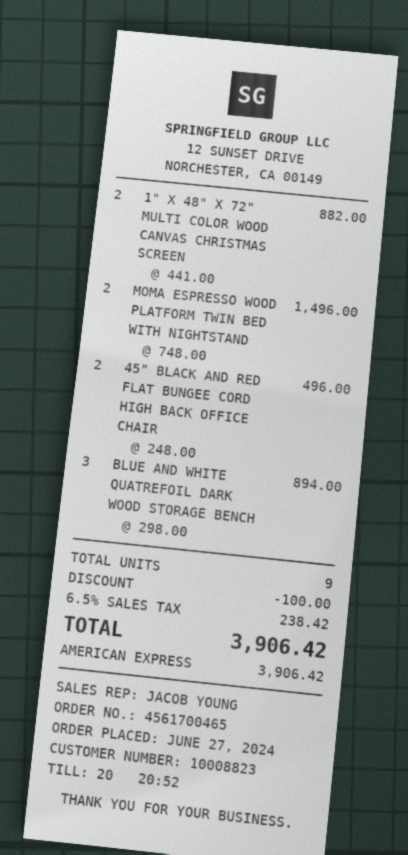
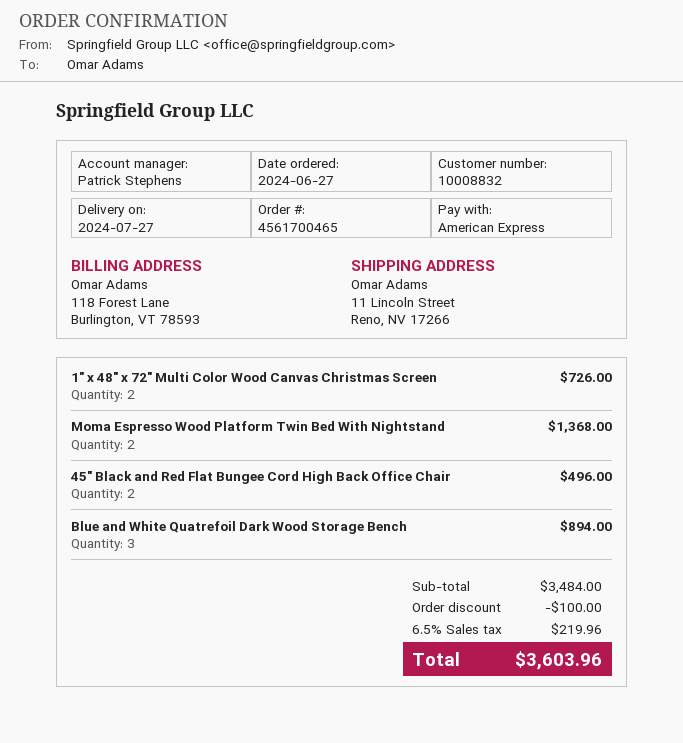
customer number: 10008823 -> 10008832
sales rep: JACOB YOUNG -> Patrick Stephens
1" X 48" X 72" MULTI COLOR WOOD CANVAS CHRISTMAS SCREEN: 2 for 882.00 -> 2 for 726.00
MOMA ESPRESSO WOOD PLATFORM TWIN BED WITH NIGHTSTAND: 2 for 1496.00 -> 2 for 1368.00
tax: 6.5% = 238.42 -> 6.5% = 219.96
total: 3906.42 -> 3603.96

